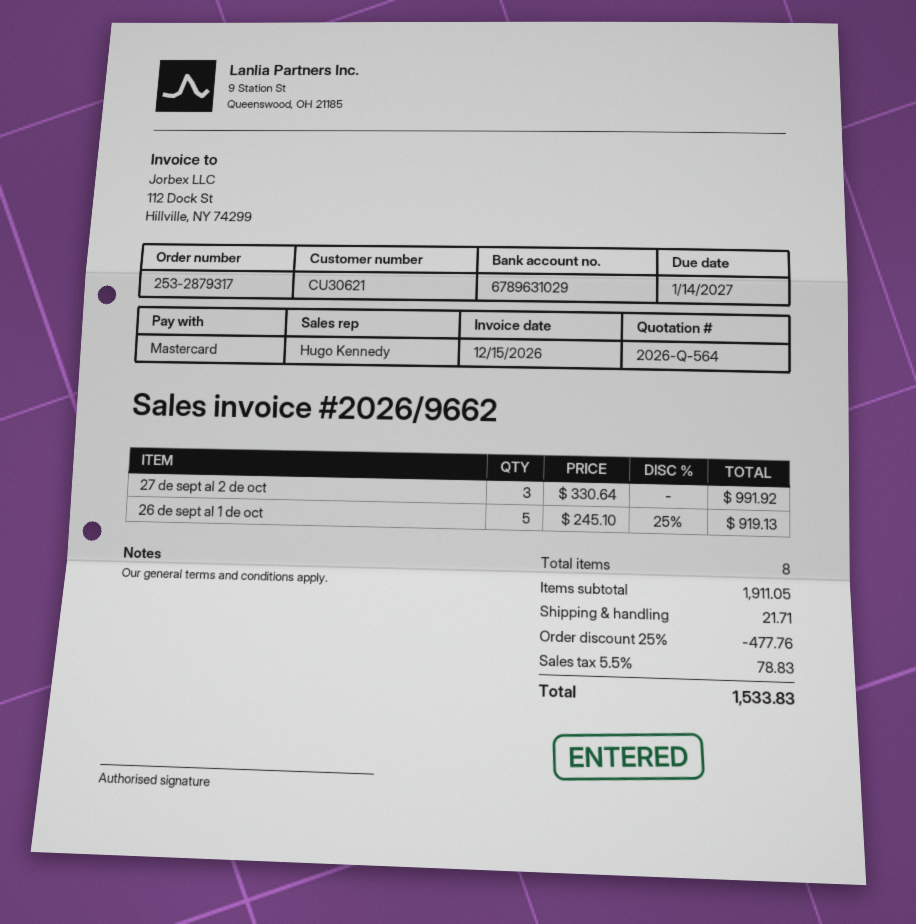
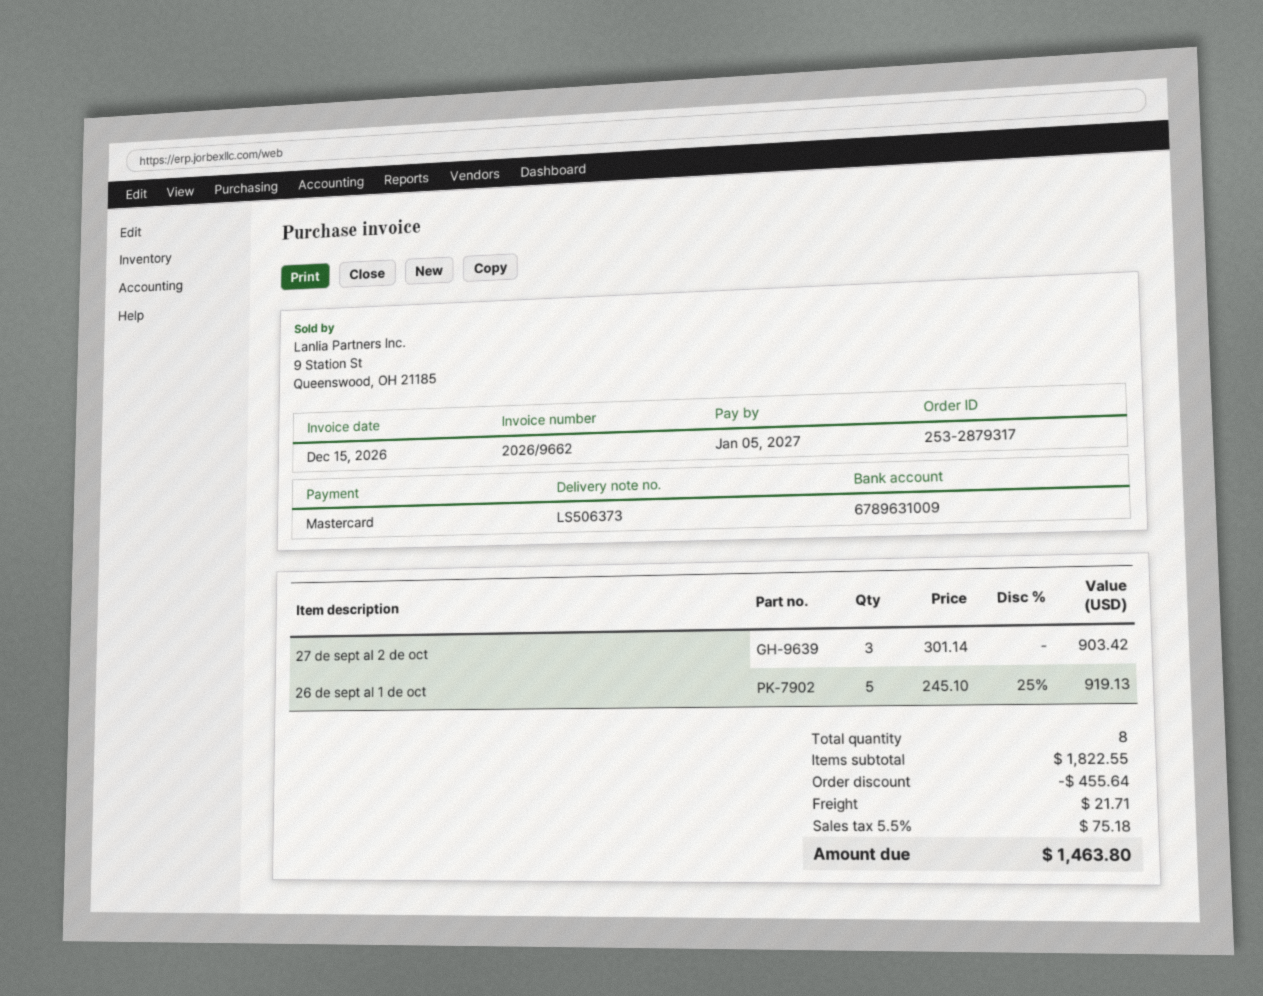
due date: 2027-01-14 -> 2027-01-05
bank account: 6789631029 -> 6789631009
27 de sept al 2 de oct: 3 x 330.64 = 991.92 -> 3 x 301.14 = 903.42
subtotal: 1911.05 -> 1822.55
discount: 477.76 -> 455.64
tax: 5.5% = 78.83 -> 5.5% = 75.18
total: 1533.83 -> 1463.80

